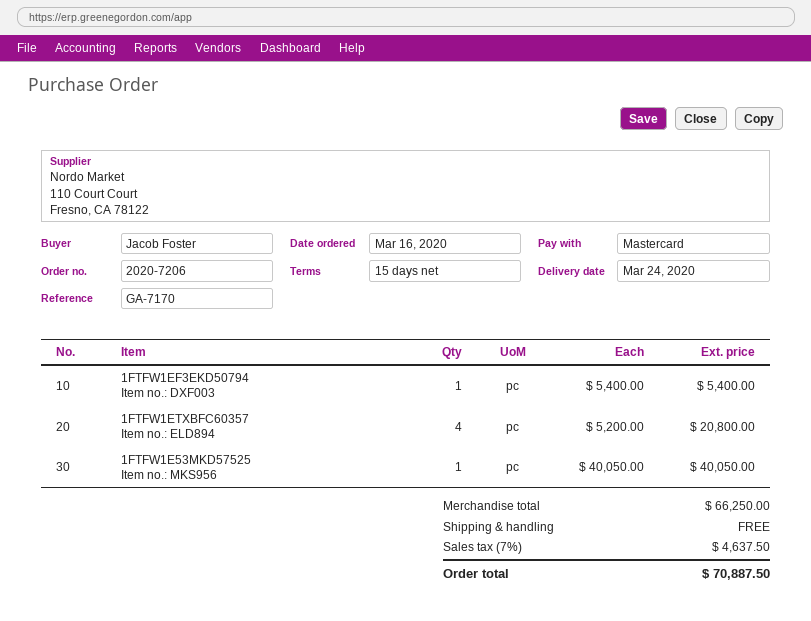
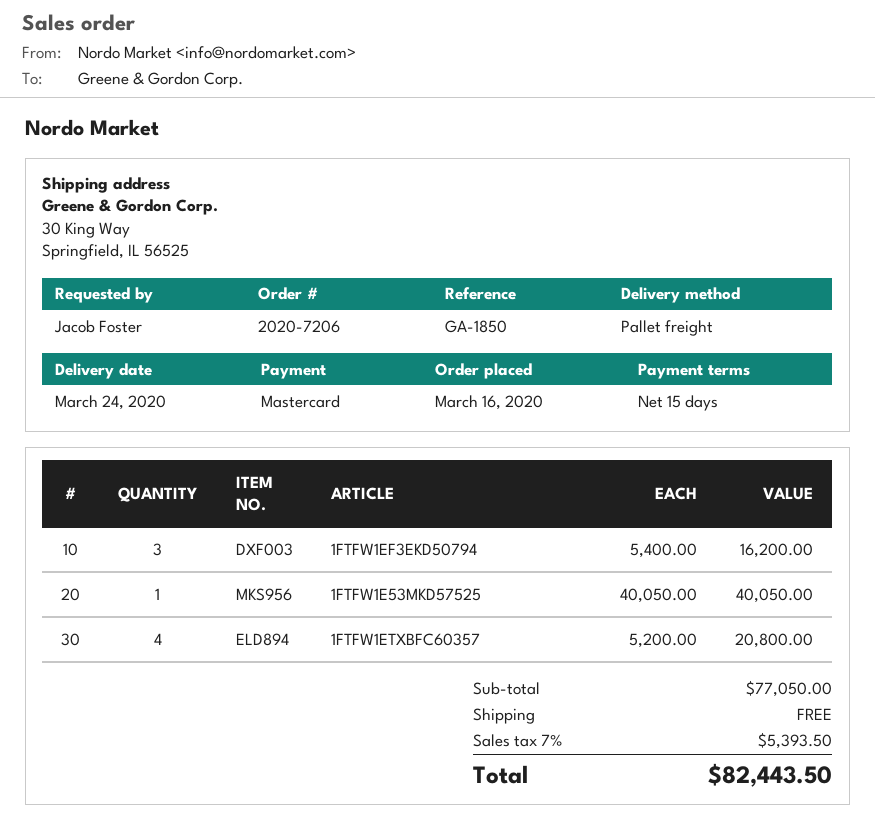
reference: GA-7170 -> GA-1850
1FTFW1EF3EKD50794: 1 x 5400.00 = 5400.00 -> 3 x 5400.00 = 16200.00
subtotal: 66250.00 -> 77050.00
tax: 7% = 4637.50 -> 7% = 5393.50
total: 70887.50 -> 82443.50

